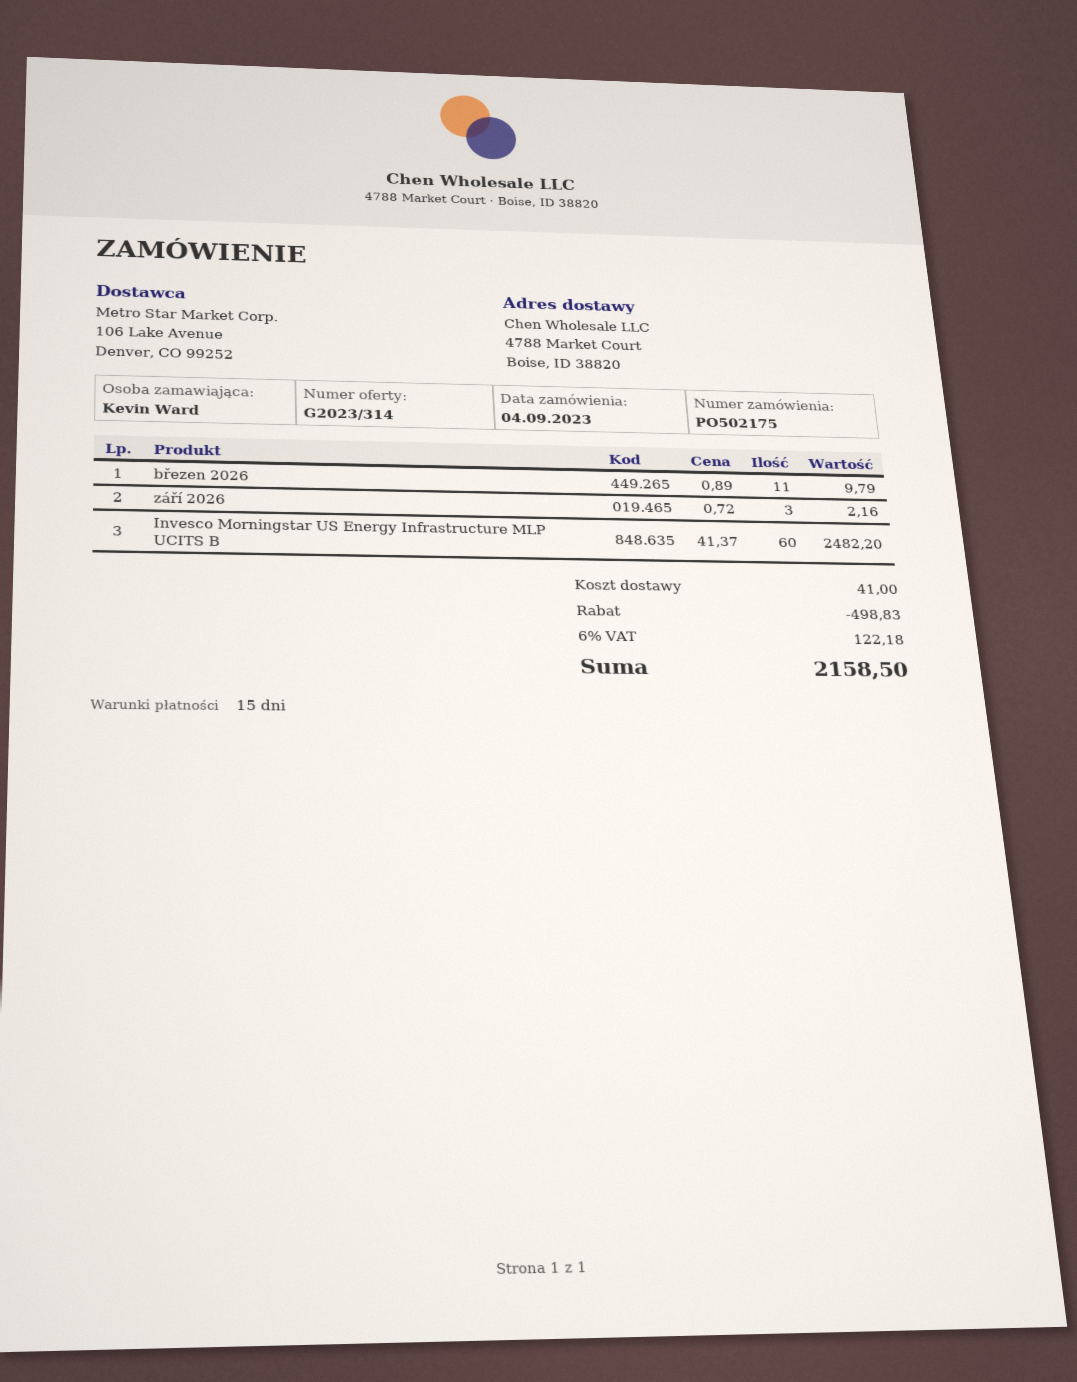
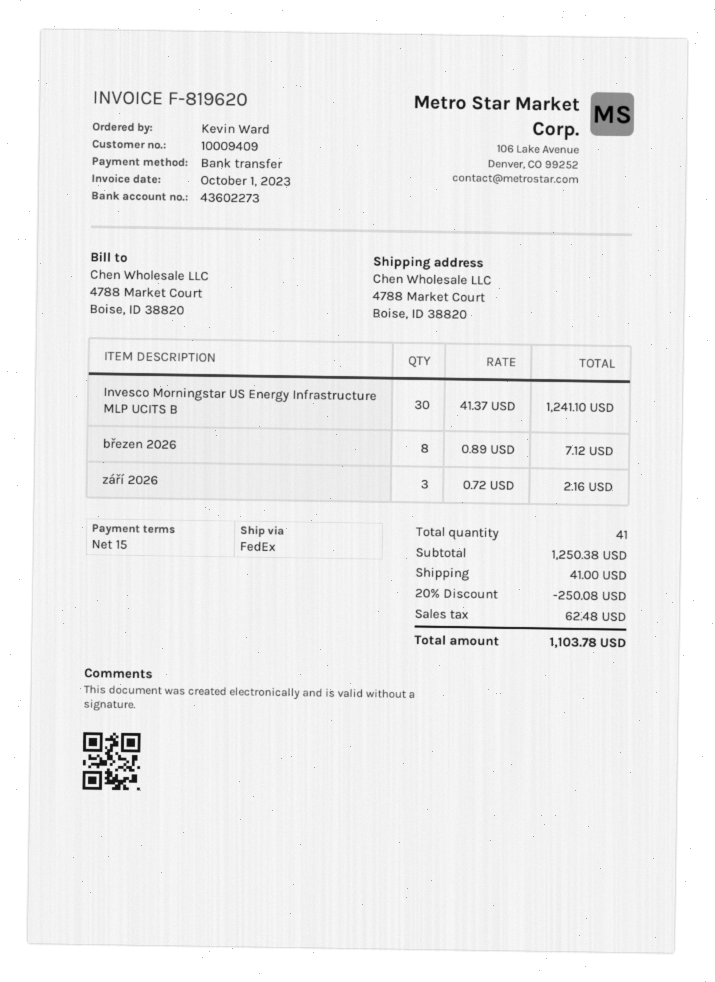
březen 2026: 11 x 0.89 = 9.79 -> 8 x 0.89 = 7.12
Invesco Morningstar US Energy Infrastructure MLP UCITS B: 60 x 41.37 = 2482.20 -> 30 x 41.37 = 1241.10
discount: 498.83 -> 250.08
tax: 122.18 -> 62.48
total: 2158.50 -> 1103.78

